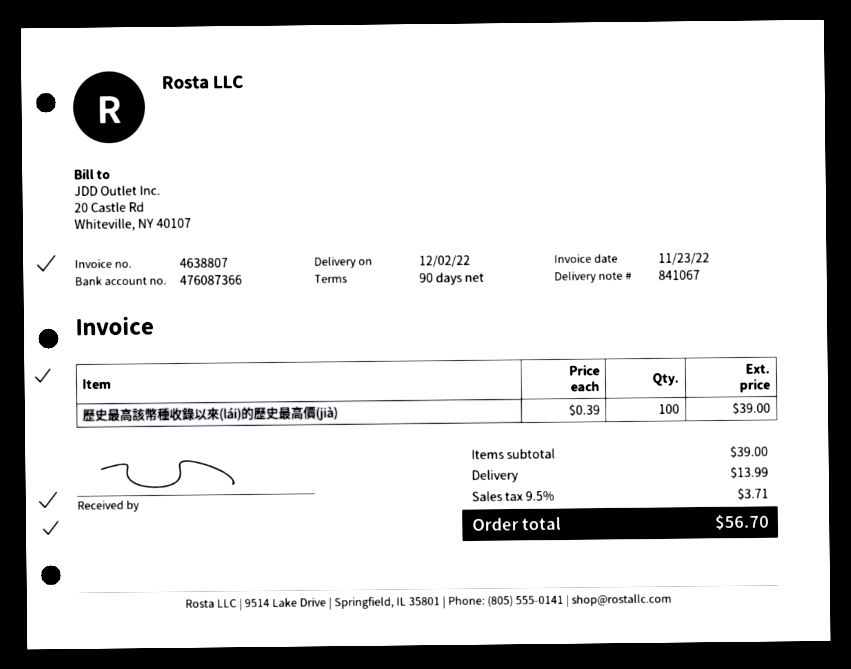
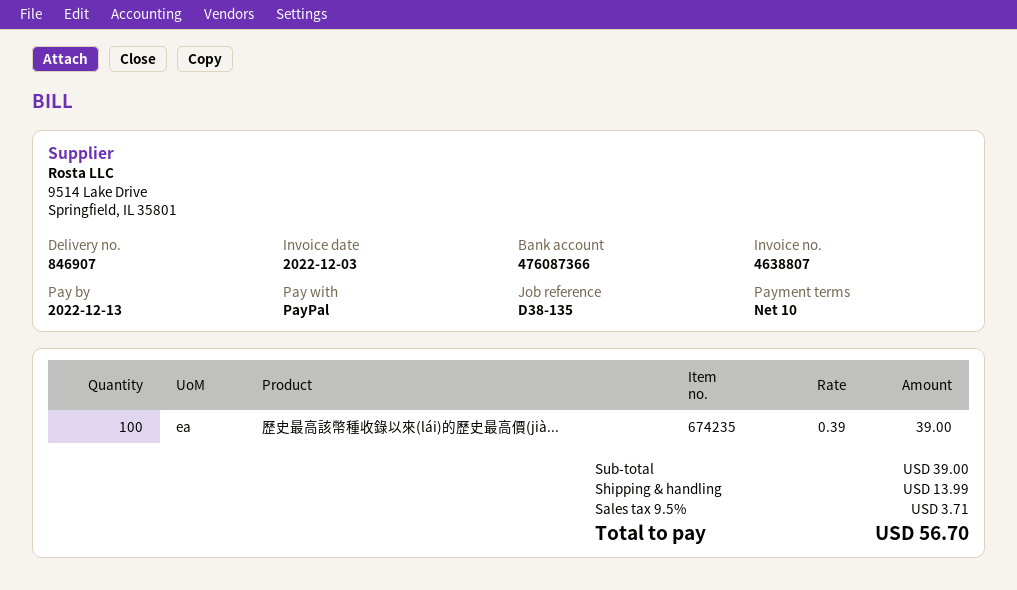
delivery note number: 841067 -> 846907
invoice date: 2022-11-23 -> 2022-12-03
payment terms: 90 days -> 10 days

